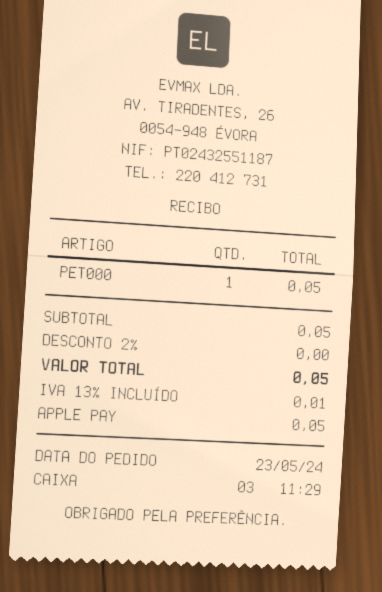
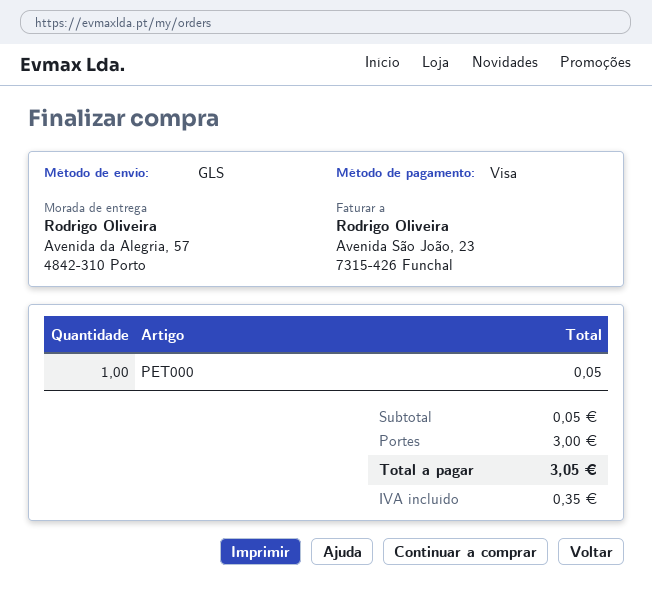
payment method: Apple Pay -> Visa
discount: 2% = 0.00 -> none
shipping: none -> 3.00
tax: 0.01 -> 0.35
total: 0.05 -> 3.05

